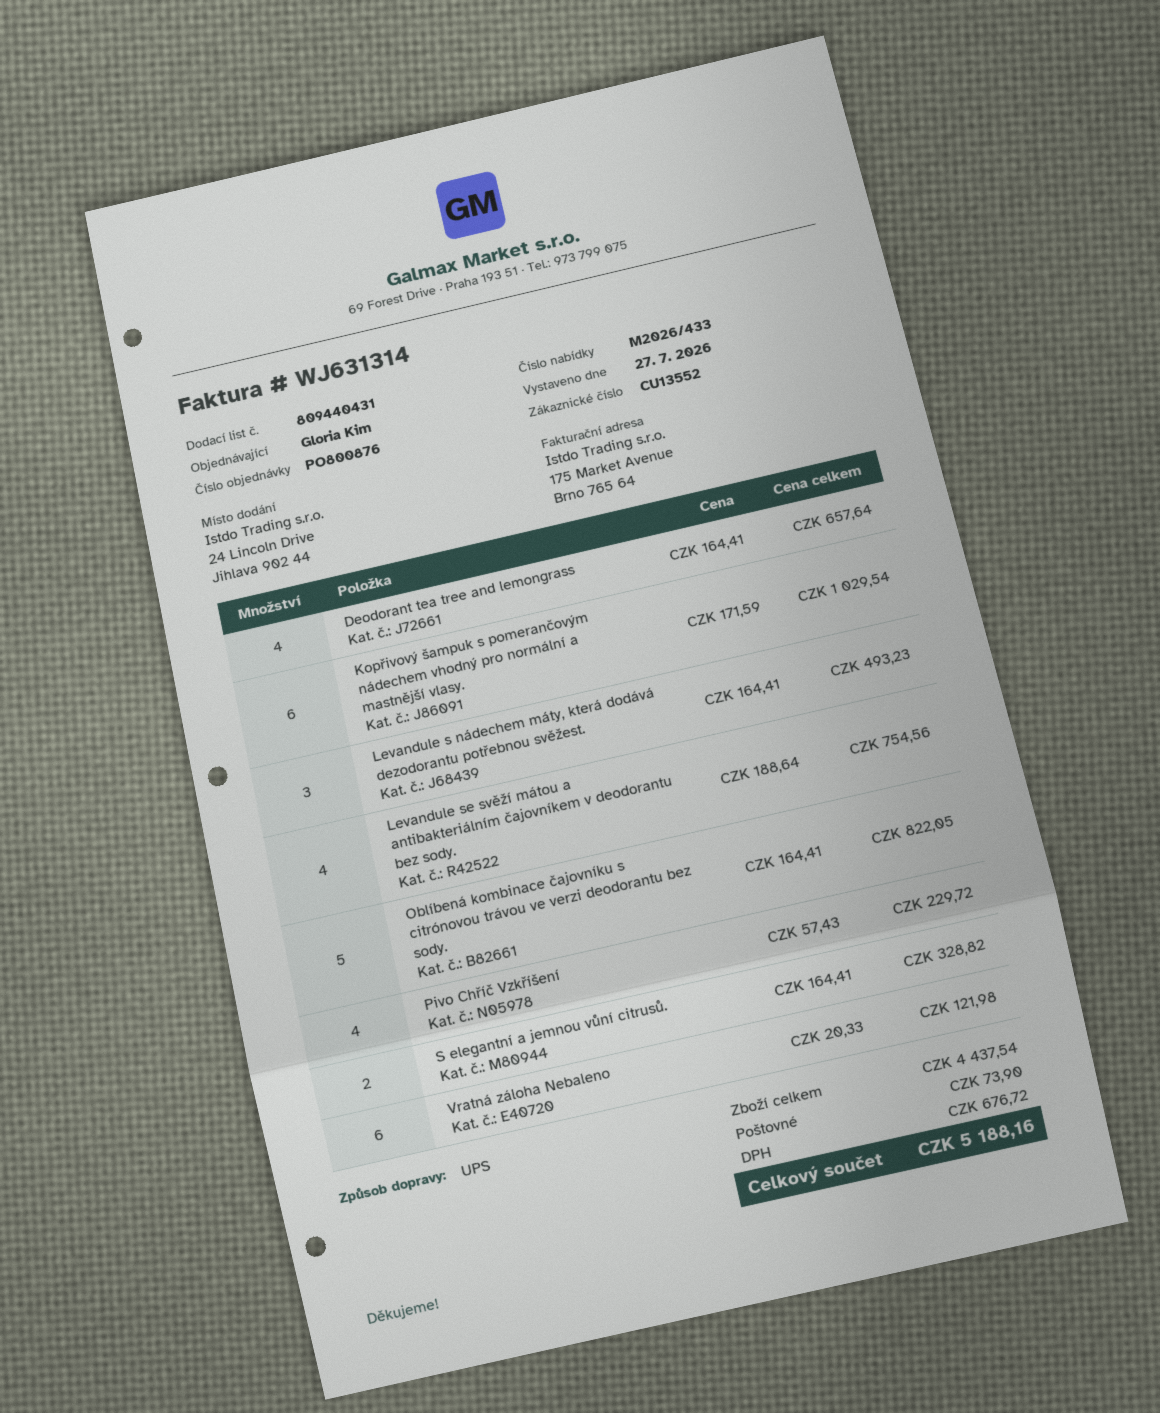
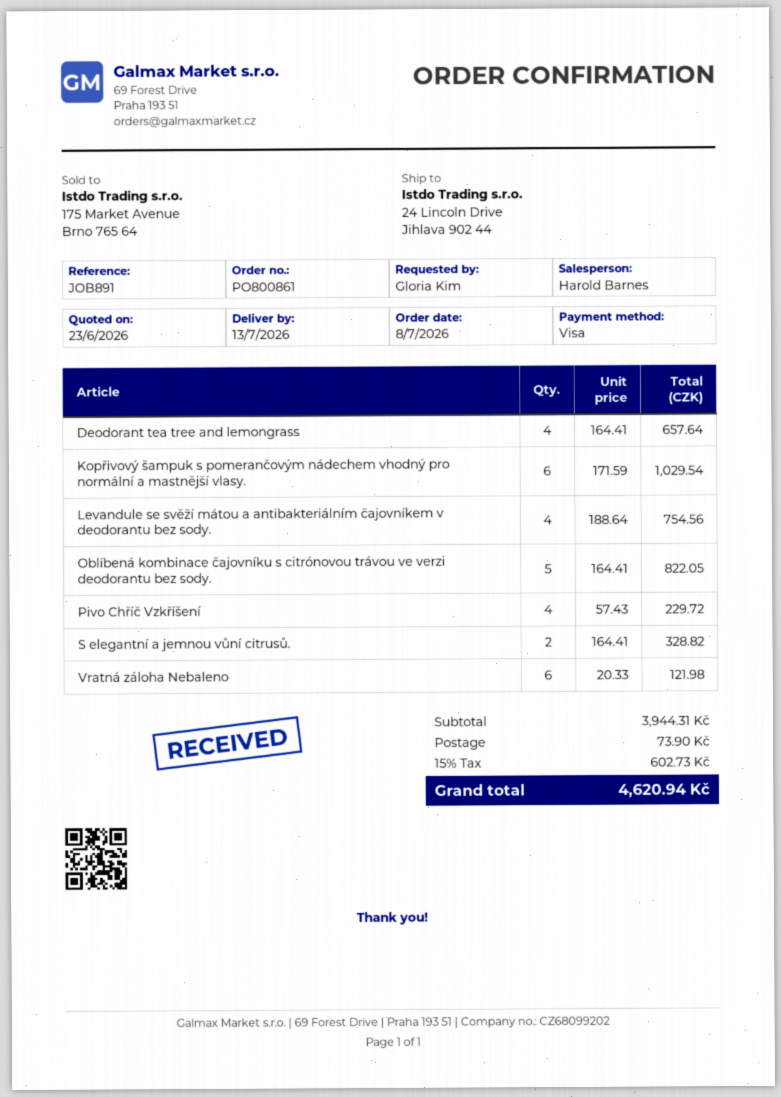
order number: PO800876 -> PO800861
Levandule s nádechem máty, která dodává dezodorantu potřebnou svěžest.: 3 x 164.41 = 493.23 -> none
subtotal: 4437.54 -> 3944.31
tax: 676.72 -> 602.73
total: 5188.16 -> 4620.94

